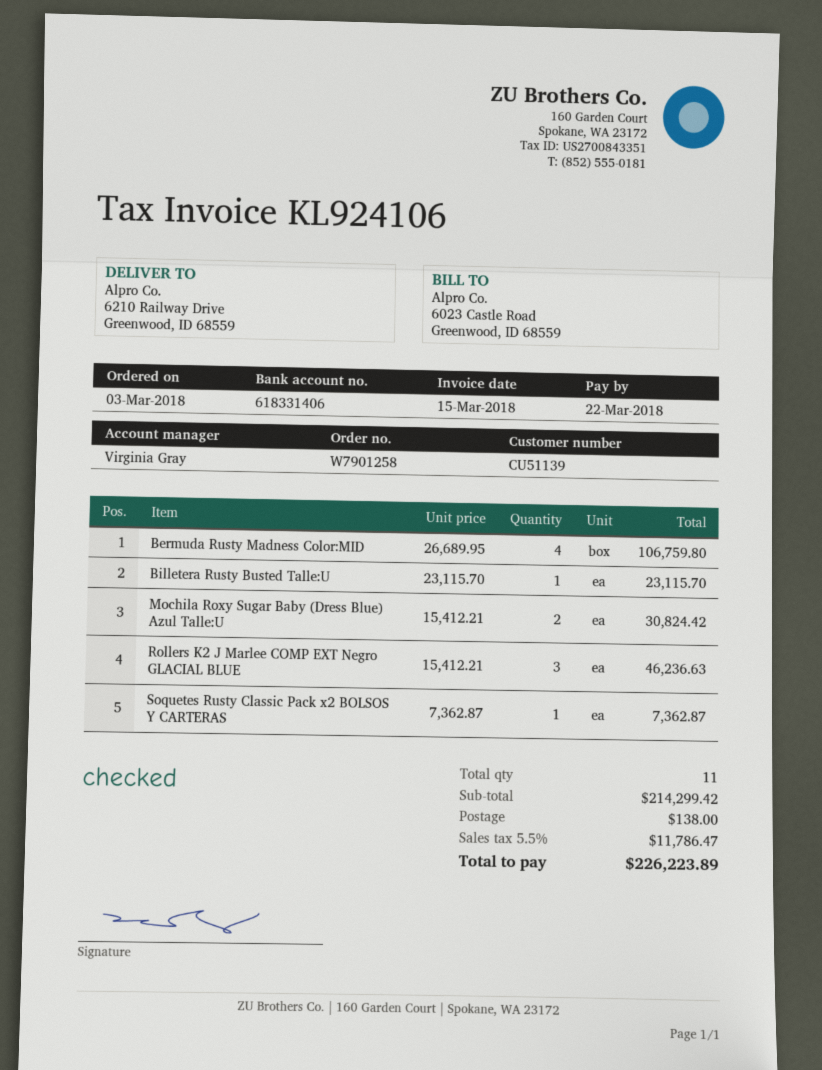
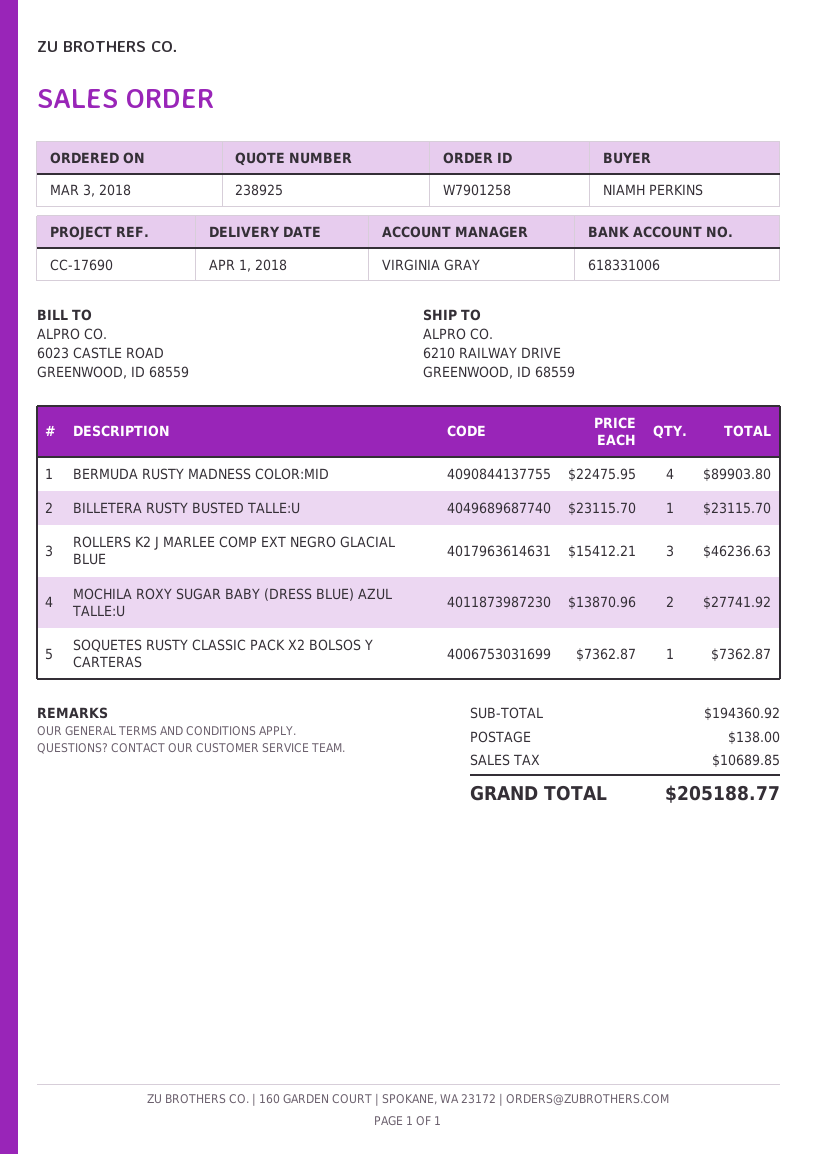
bank account: 618331406 -> 618331006
Bermuda Rusty Madness Color:MID: 4 x 26689.95 = 106759.80 -> 4 x 22475.95 = 89903.80
Mochila Roxy Sugar Baby (Dress Blue) Azul Talle:U: 2 x 15412.21 = 30824.42 -> 2 x 13870.96 = 27741.92
subtotal: 214299.42 -> 194360.92
tax: 11786.47 -> 10689.85
total: 226223.89 -> 205188.77

